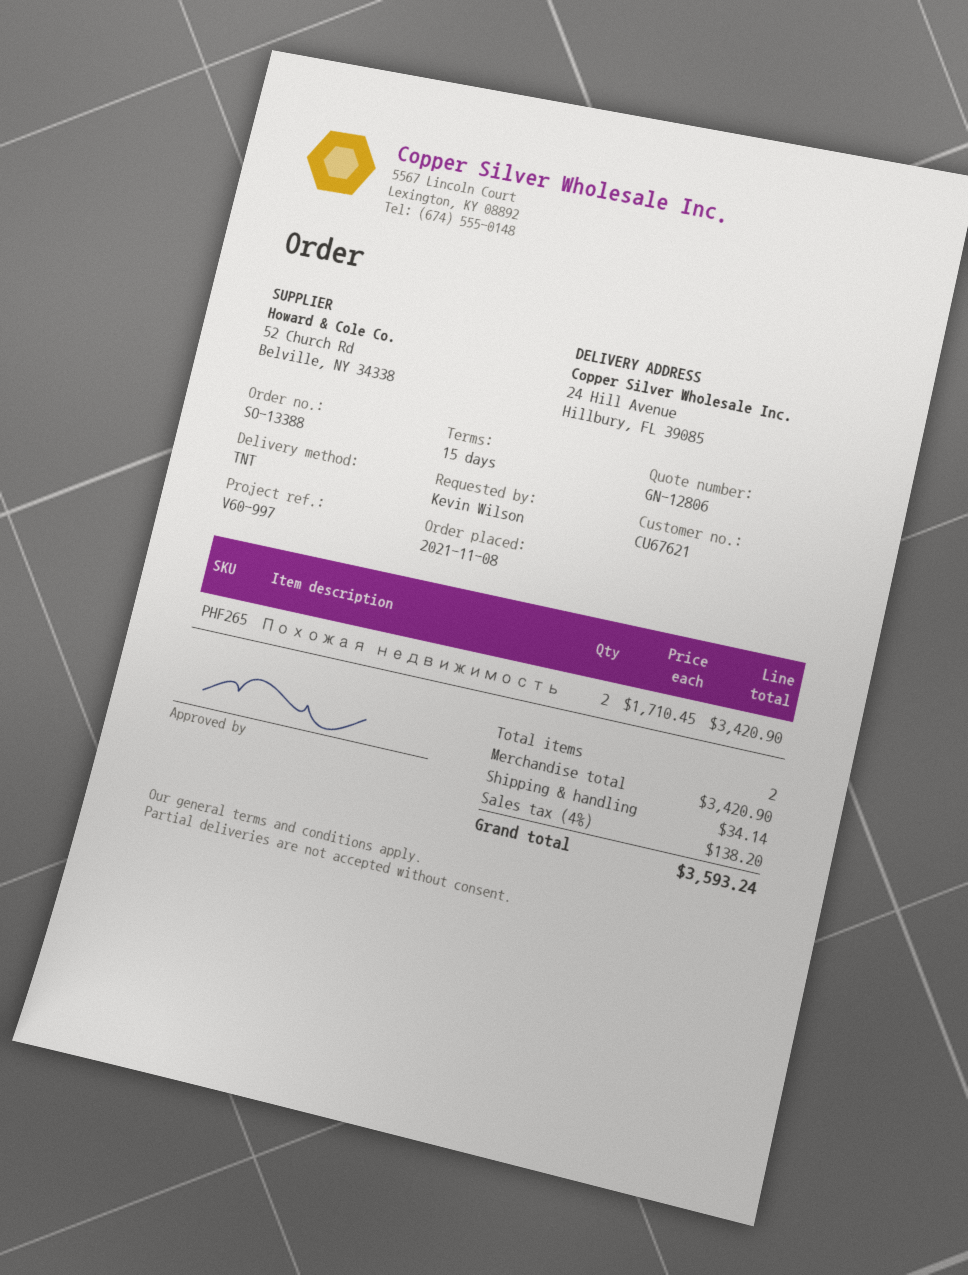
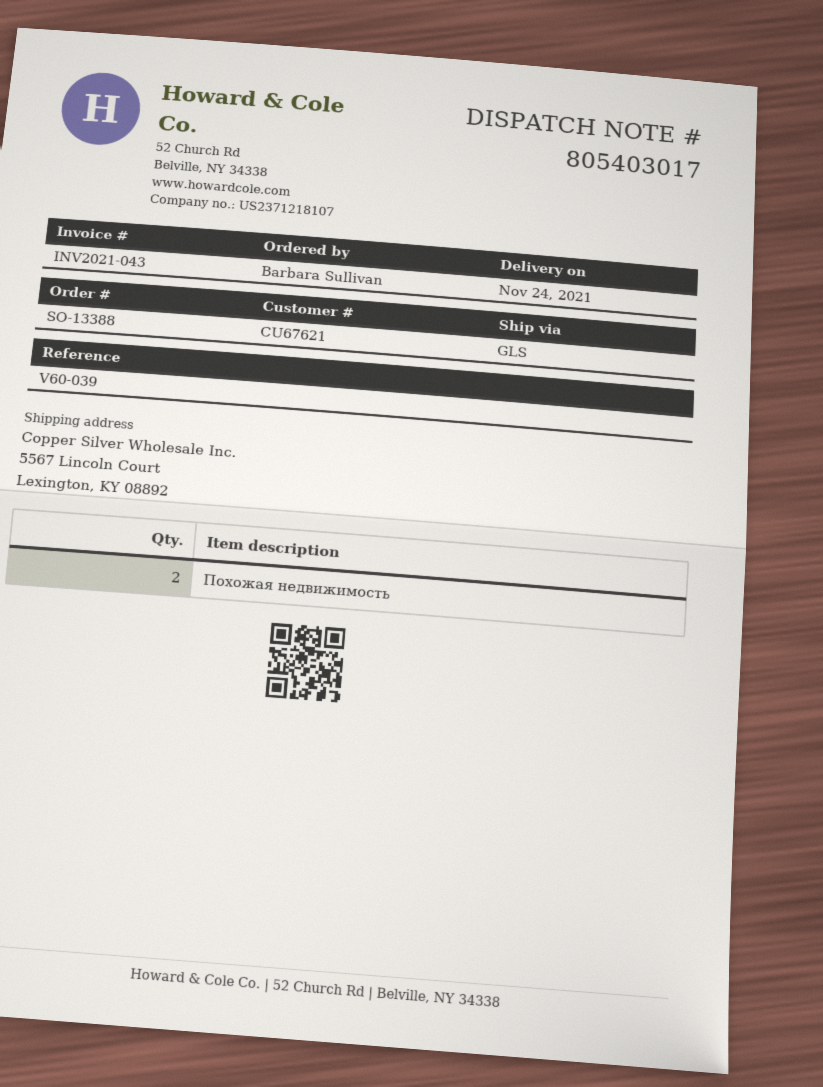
reference: V60-997 -> V60-039
ordered by: Kevin Wilson -> Barbara Sullivan
shipping method: TNT -> GLS
ship to: 24 Hill Avenue, Hillbury, FL 39085 -> 5567 Lincoln Court, Lexington, KY 08892

